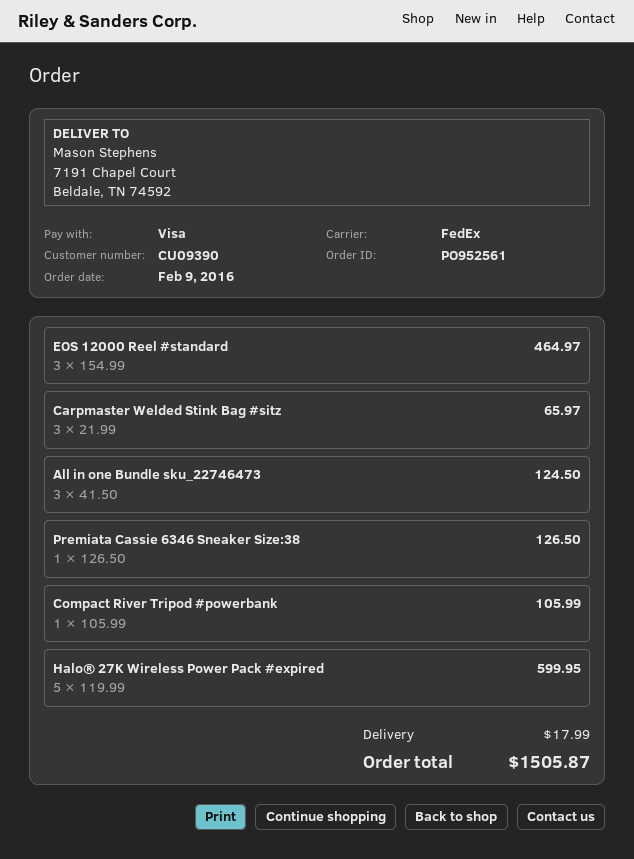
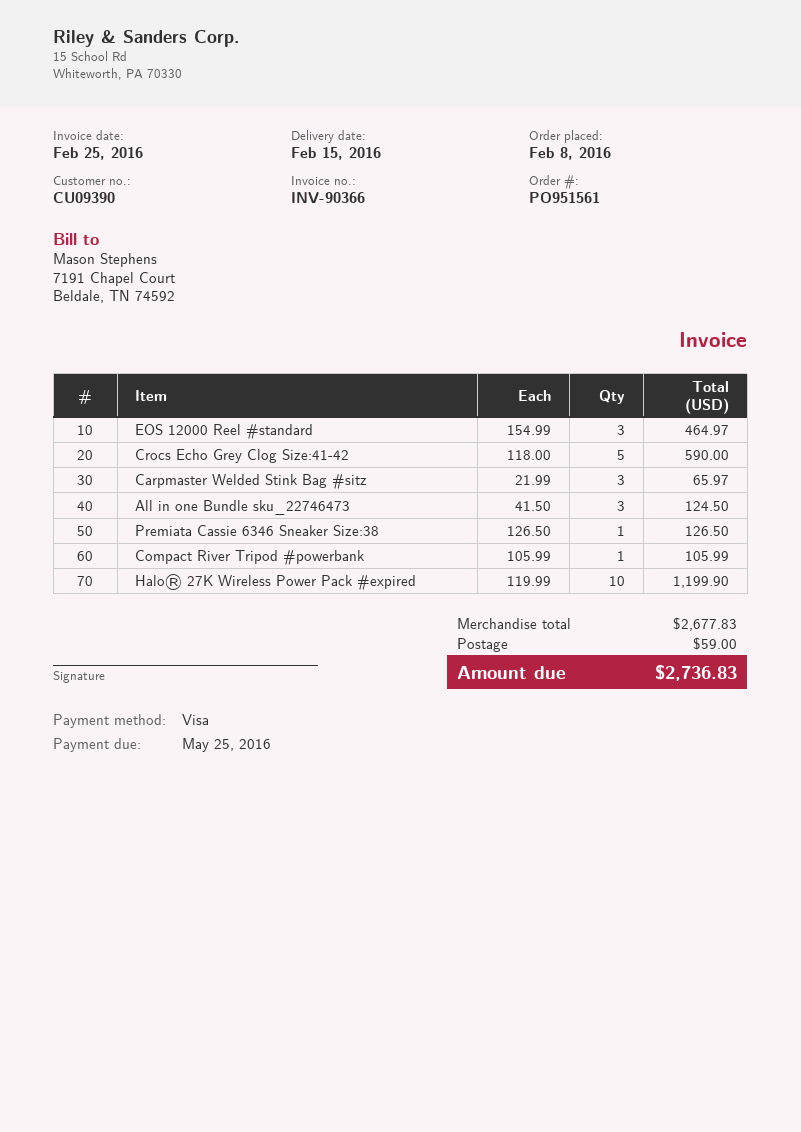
order number: PO952561 -> PO951561
order date: 2016-02-09 -> 2016-02-08
Halo® 27K Wireless Power Pack #expired: 5 x 119.99 = 599.95 -> 10 x 119.99 = 1199.90
Crocs Echo Grey Clog Size:41-42: none -> 5 x 118.00 = 590.00
shipping: 17.99 -> 59.00
total: 1505.87 -> 2736.83

